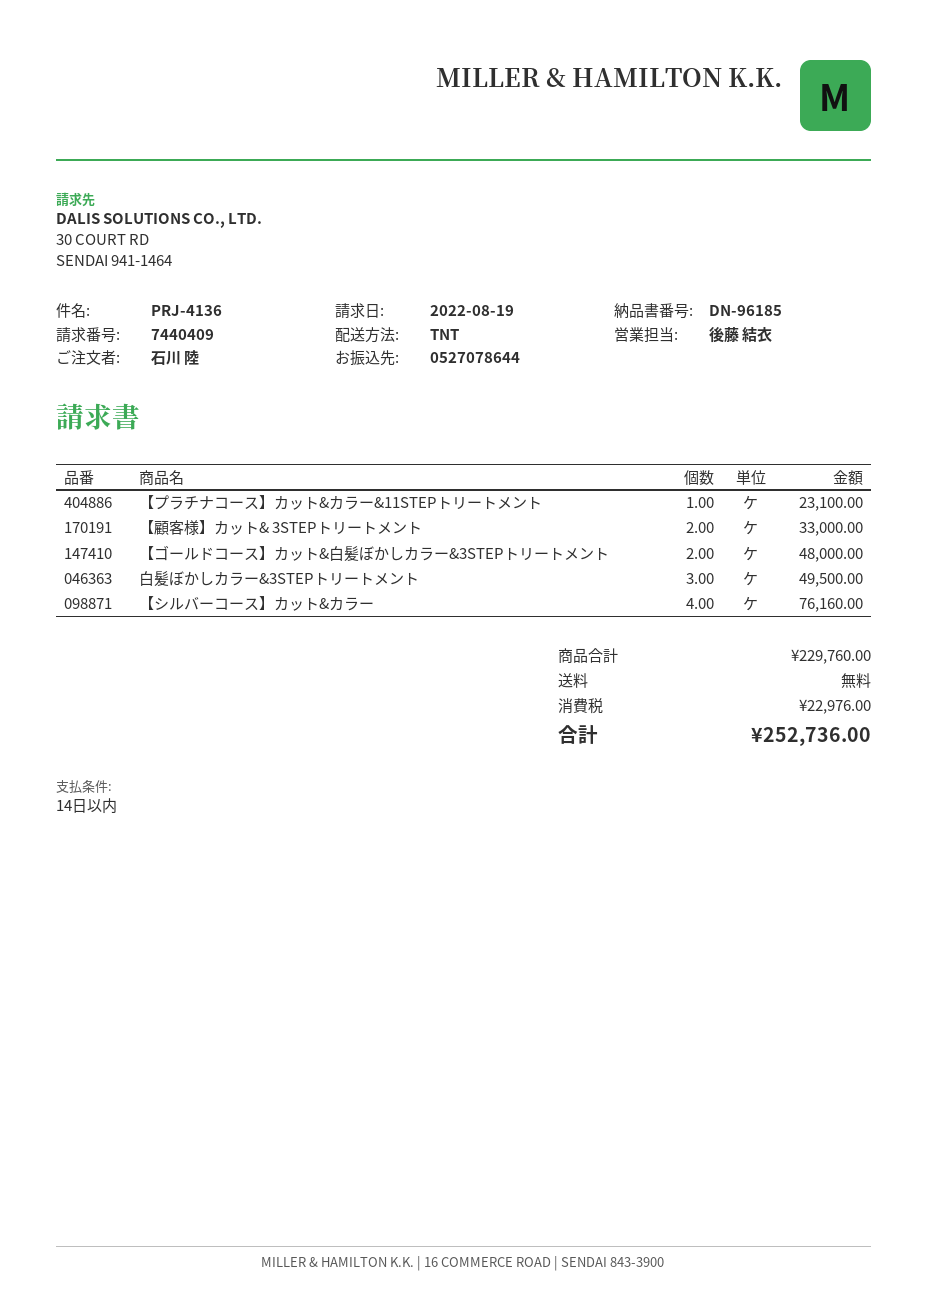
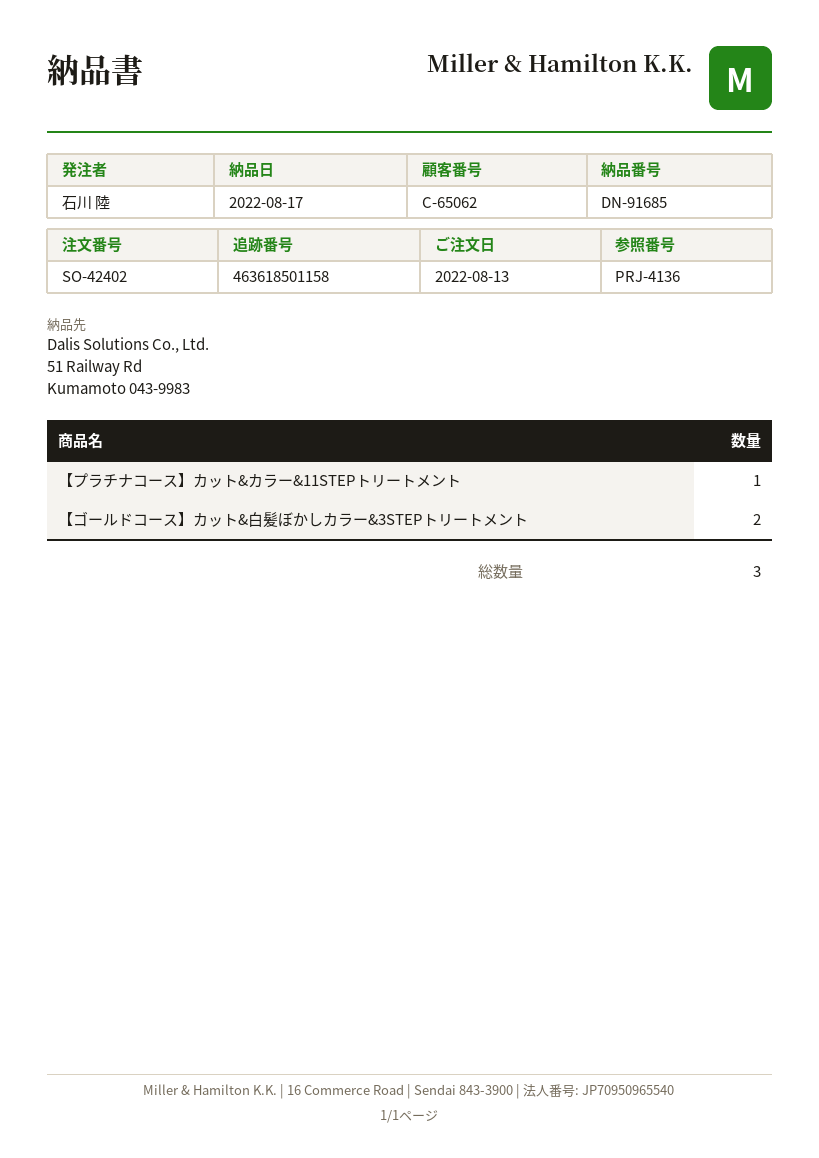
delivery note number: DN-96185 -> DN-91685
【顧客様】カット& 3STEPトリートメント: 2 -> none
白髪ぼかしカラー&3STEPトリートメント: 3 -> none
【シルバーコース】カット&カラー: 4 -> none

